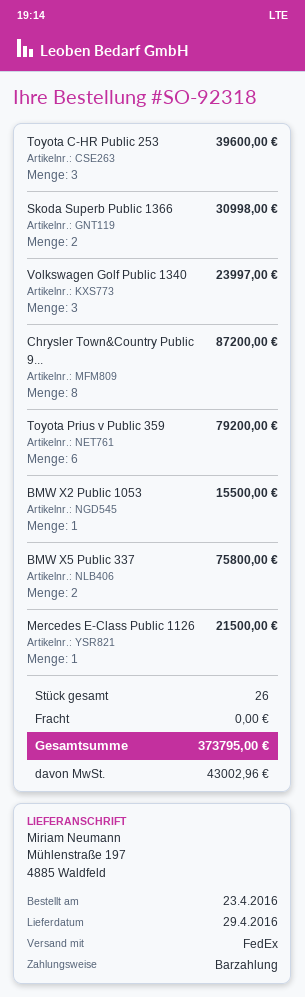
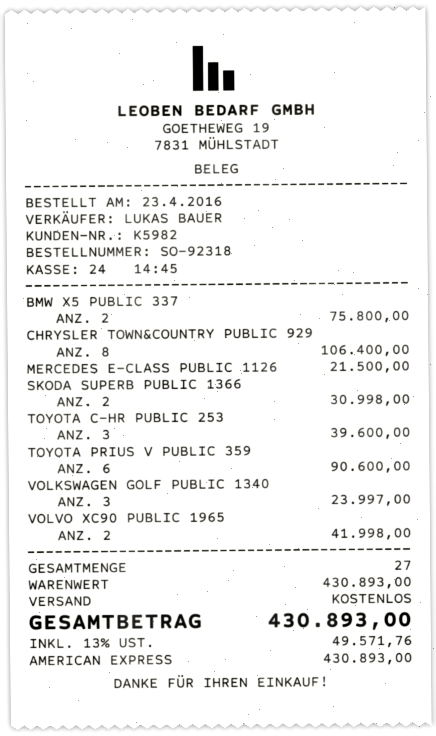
payment method: cash -> American Express
Chrysler Town&Country Public 9...: 8 for 87200.00 -> 8 for 106400.00
Toyota Prius v Public 359: 6 for 79200.00 -> 6 for 90600.00
BMW X2 Public 1053: 1 for 15500.00 -> none
VOLVO XC90 PUBLIC 1965: none -> 2 for 41998.00
total quantity: 26 -> 27
tax: 43002.96 -> 49571.76
total: 373795.00 -> 430893.00

